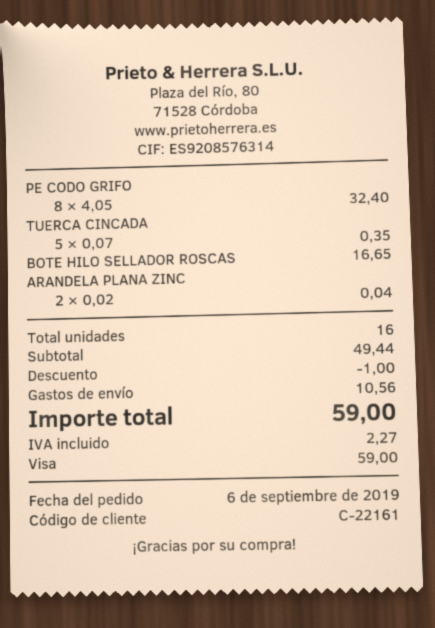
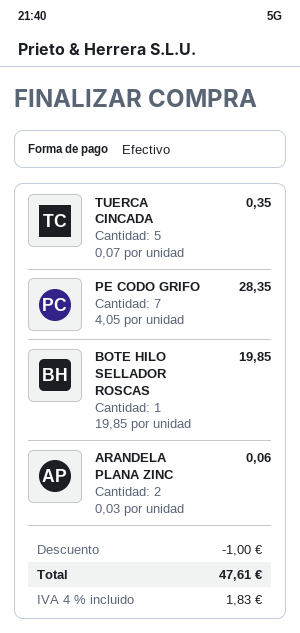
payment method: Visa -> cash
PE CODO GRIFO: 8 x 4.05 = 32.40 -> 7 x 4.05 = 28.35
BOTE HILO SELLADOR ROSCAS: 1 x 16.65 = 16.65 -> 1 x 19.85 = 19.85
ARANDELA PLANA ZINC: 2 x 0.02 = 0.04 -> 2 x 0.03 = 0.06
shipping: 10.56 -> none
tax: 2.27 -> 1.83
total: 59.00 -> 47.61

